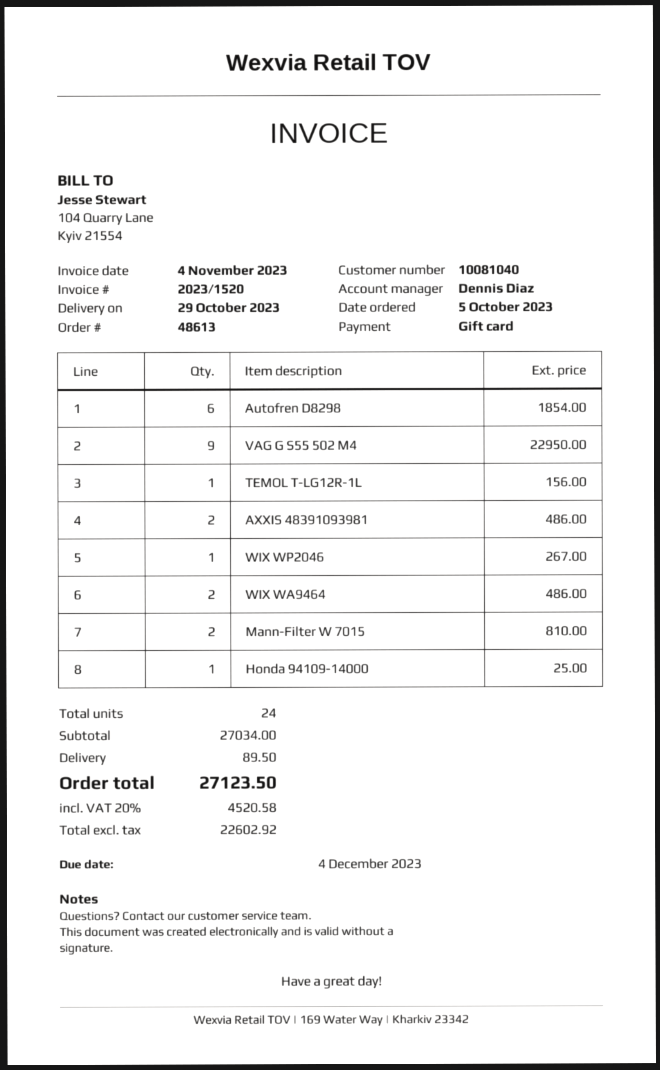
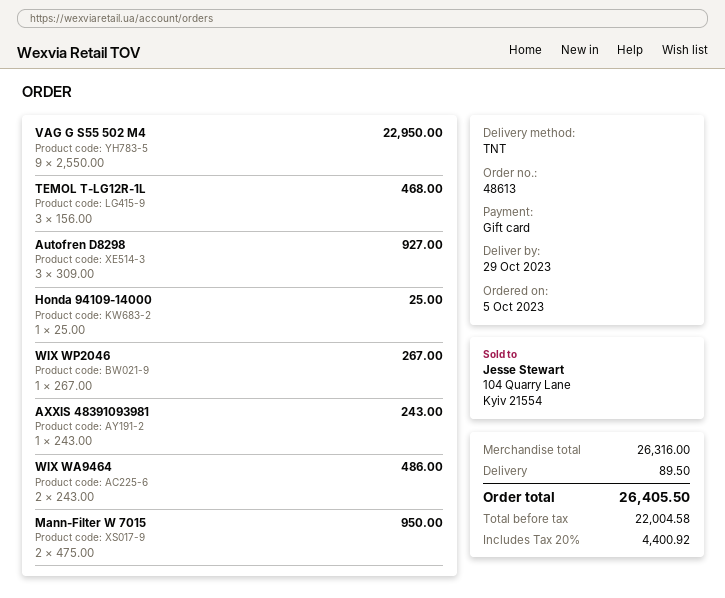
Autofren D8298: 6 for 1854.00 -> 3 for 927.00
TEMOL T-LG12R-1L: 1 for 156.00 -> 3 for 468.00
AXXIS 48391093981: 2 for 486.00 -> 1 for 243.00
Mann-Filter W 7015: 2 for 810.00 -> 2 for 950.00
subtotal: 27034.00 -> 26316.00
net: 22602.92 -> 22004.58
tax: 20% = 4520.58 -> 20% = 4400.92
total: 27123.50 -> 26405.50

